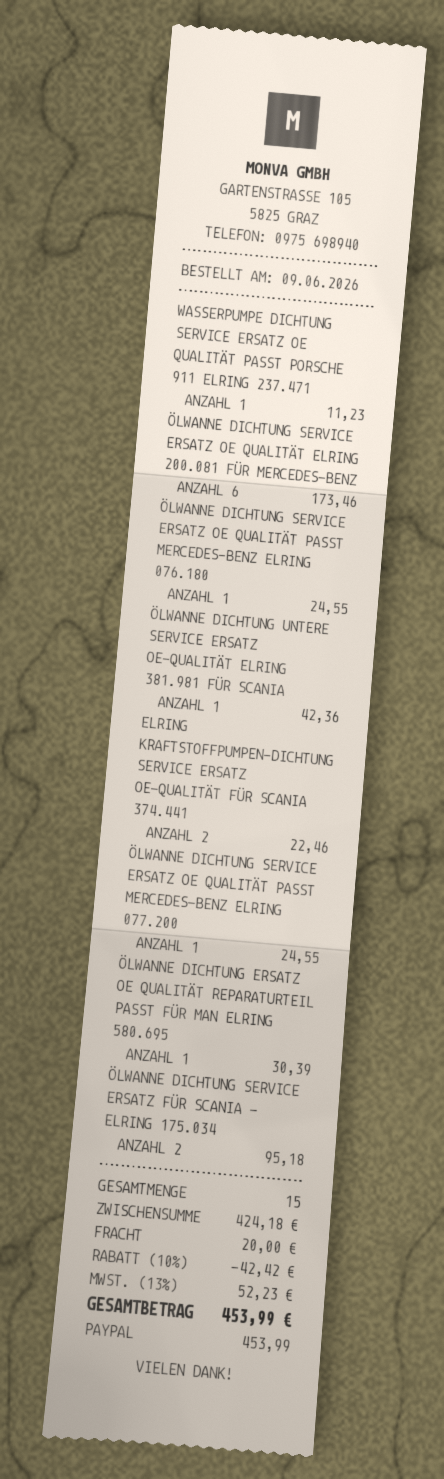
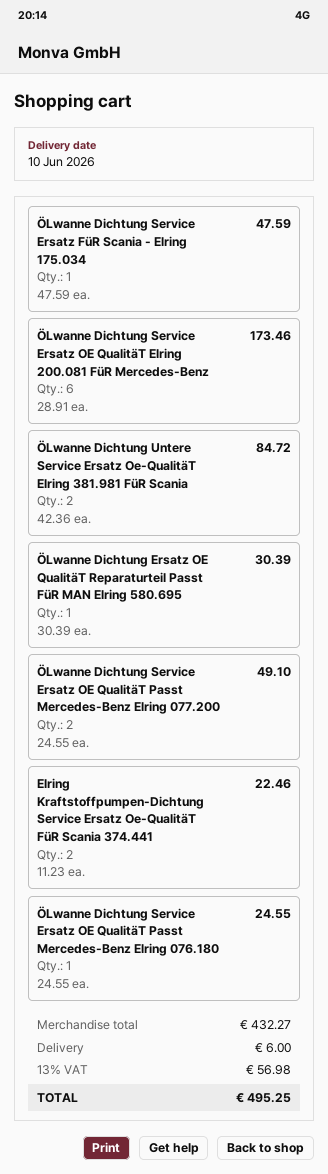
WASSERPUMPE DICHTUNG SERVICE ERSATZ OE QUALITÄT PASST PORSCHE 911 ELRING 237.471: 1 for 11.23 -> none
ÖLWANNE DICHTUNG UNTERE SERVICE ERSATZ OE-QUALITÄT ELRING 381.981 FÜR SCANIA: 1 for 42.36 -> 2 for 84.72
ÖLWANNE DICHTUNG SERVICE ERSATZ OE QUALITÄT PASST MERCEDES-BENZ ELRING 077.200: 1 for 24.55 -> 2 for 49.10
ÖLWANNE DICHTUNG SERVICE ERSATZ FÜR SCANIA - ELRING 175.034: 2 for 95.18 -> 1 for 47.59
subtotal: 424.18 -> 432.27
discount: 10% = 42.42 -> none
shipping: 20.00 -> 6.00
tax: 13% = 52.23 -> 13% = 56.98
total: 453.99 -> 495.25

